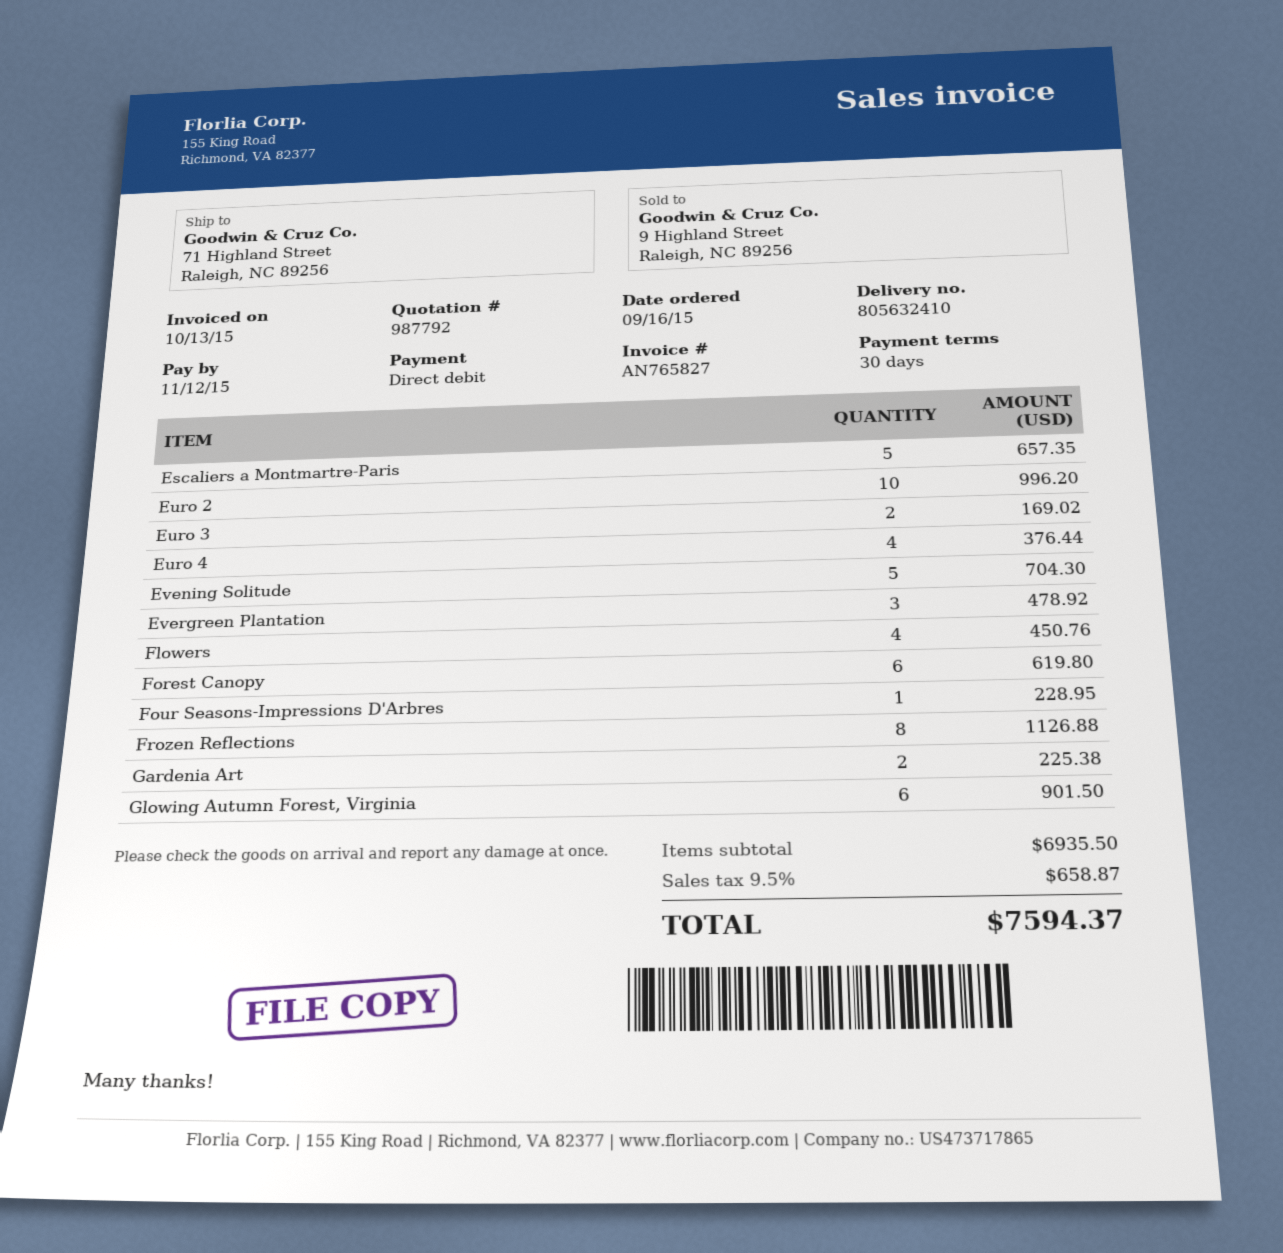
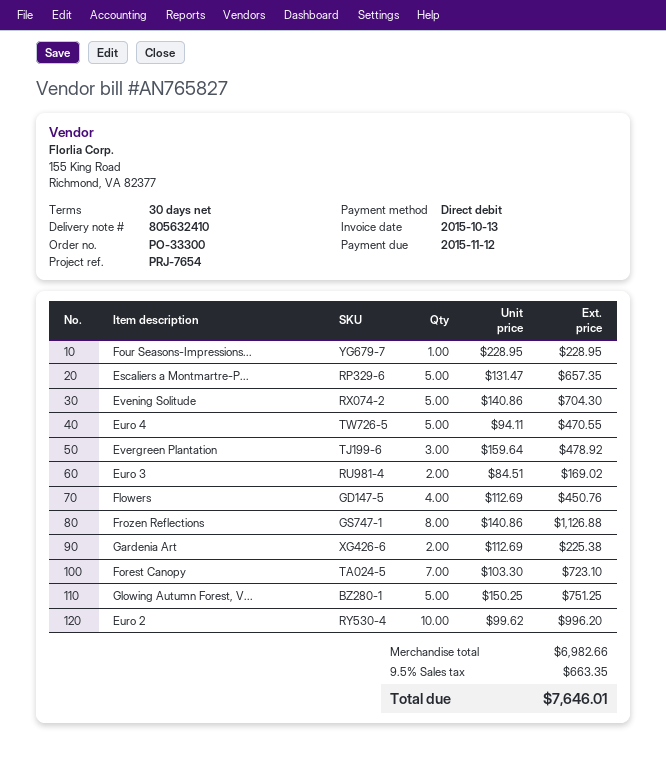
Euro 4: 4 for 376.44 -> 5 for 470.55
Forest Canopy: 6 for 619.80 -> 7 for 723.10
Glowing Autumn Forest, Virginia: 6 for 901.50 -> 5 for 751.25
subtotal: 6935.50 -> 6982.66
tax: 9.5% = 658.87 -> 9.5% = 663.35
total: 7594.37 -> 7646.01

